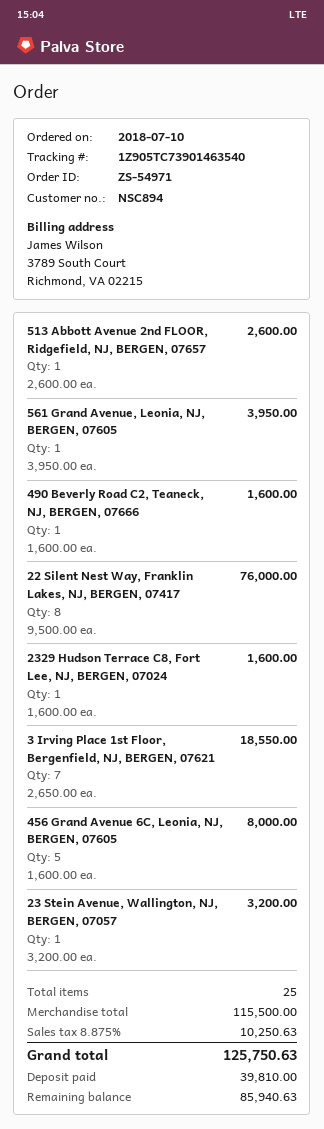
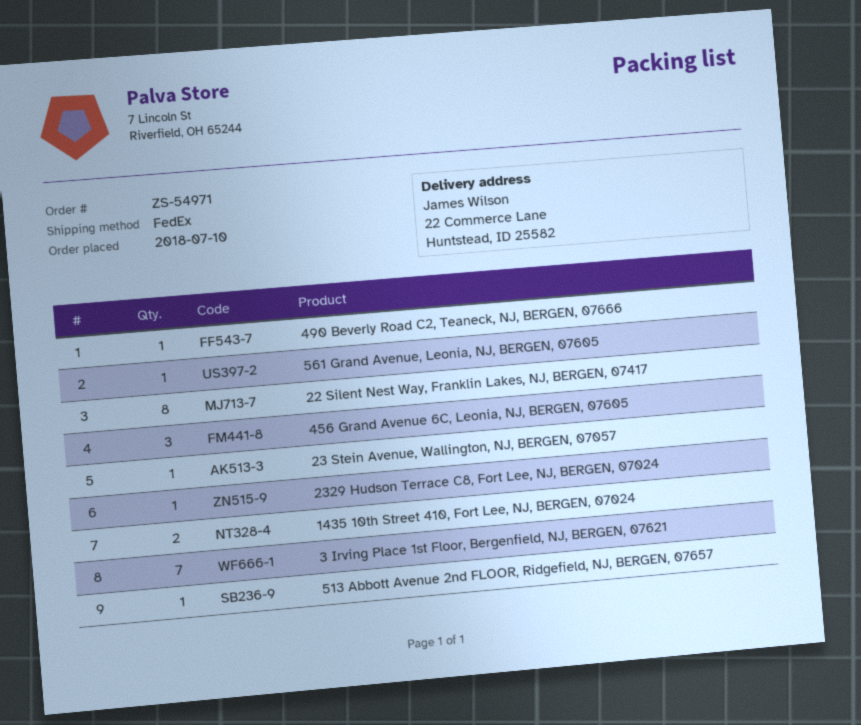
456 Grand Avenue 6C, Leonia, NJ, BERGEN, 07605: 5 -> 3
1435 10th Street 410, Fort Lee, NJ, BERGEN, 07024: none -> 2

